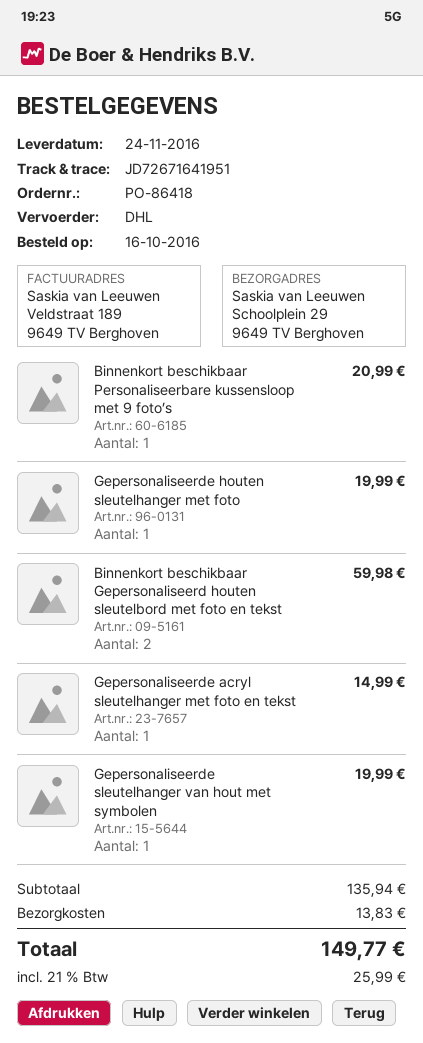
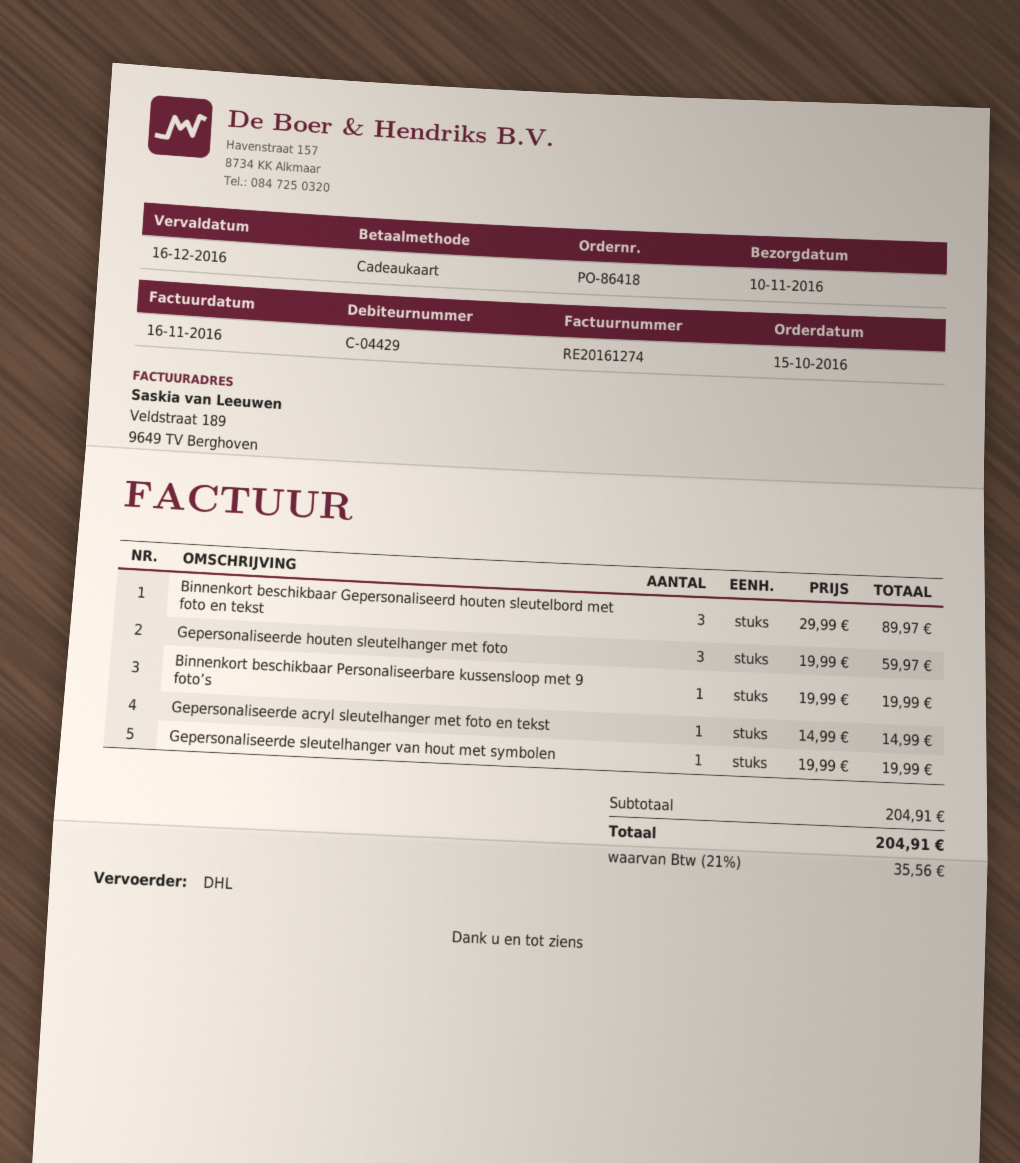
order date: 2016-10-16 -> 2016-10-15
delivery date: 2016-11-24 -> 2016-11-10
Binnenkort beschikbaar Personaliseerbare kussensloop met 9 foto’s: 1 for 20.99 -> 1 for 19.99
Gepersonaliseerde houten sleutelhanger met foto: 1 for 19.99 -> 3 for 59.97
Binnenkort beschikbaar Gepersonaliseerd houten sleutelbord met foto en tekst: 2 for 59.98 -> 3 for 89.97
subtotal: 135.94 -> 204.91
shipping: 13.83 -> none
tax: 21% = 25.99 -> 21% = 35.56
total: 149.77 -> 204.91

